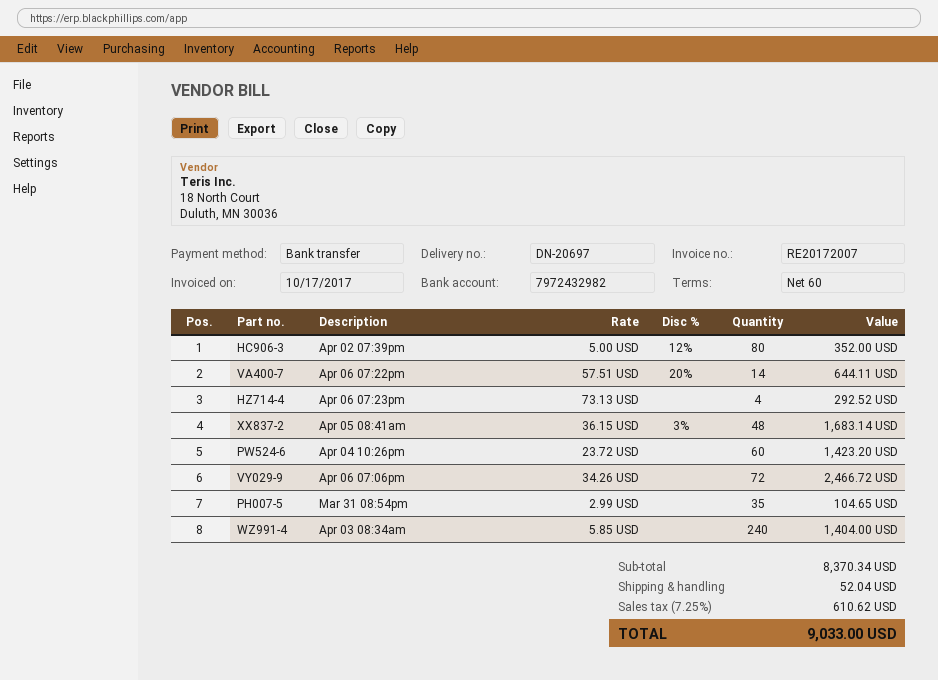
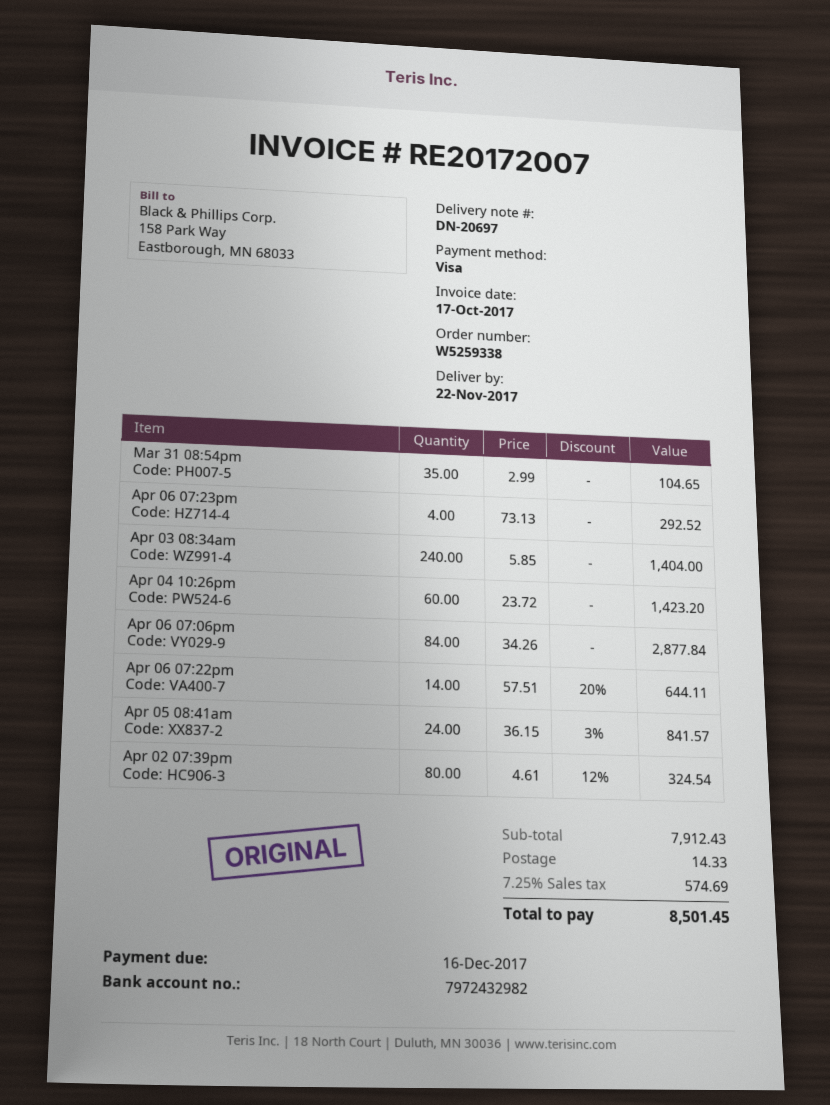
payment method: bank transfer -> Visa
Apr 02 07:39pm: 80 x 5.00 - 12% = 352.00 -> 80 x 4.61 - 12% = 324.54
Apr 05 08:41am: 48 x 36.15 - 3% = 1683.14 -> 24 x 36.15 - 3% = 841.57
Apr 06 07:06pm: 72 x 34.26 = 2466.72 -> 84 x 34.26 = 2877.84
subtotal: 8370.34 -> 7912.43
shipping: 52.04 -> 14.33
tax: 7.25% = 610.62 -> 7.25% = 574.69
total: 9033.00 -> 8501.45

